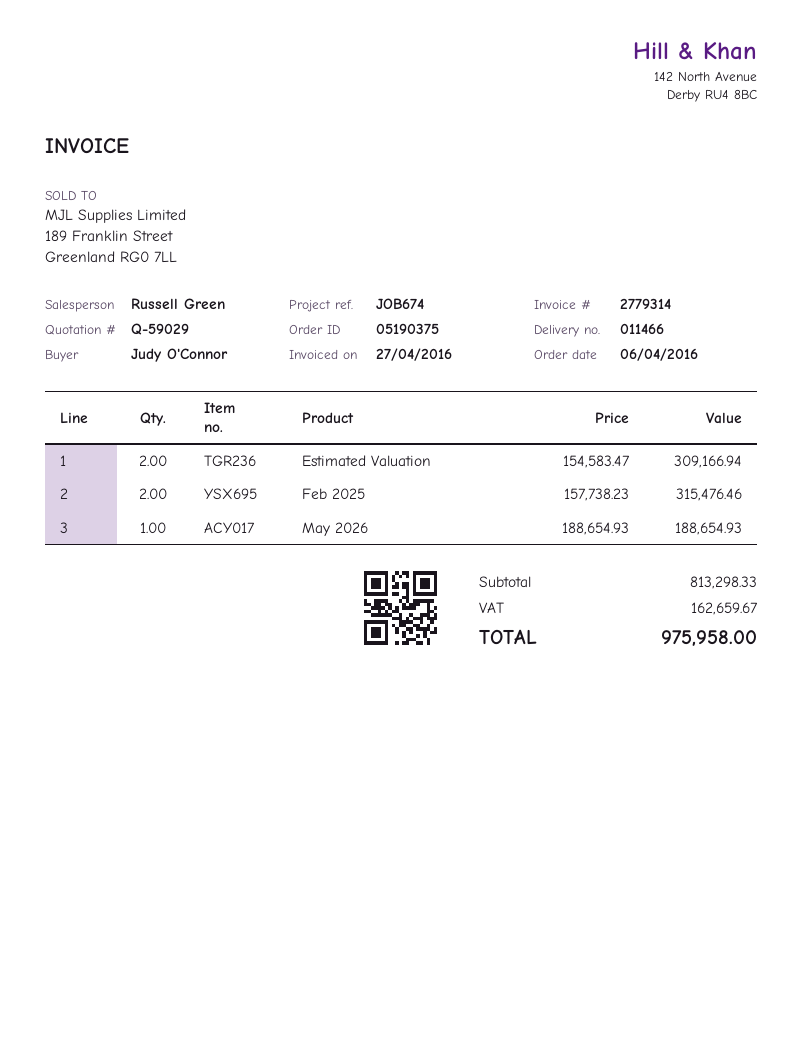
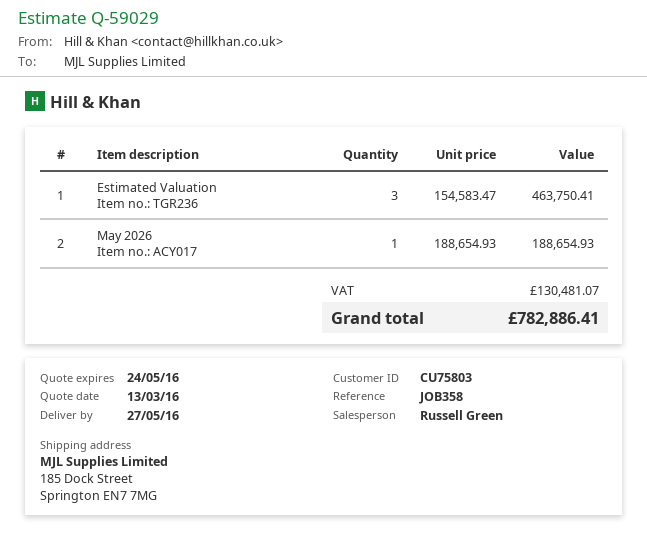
reference: JOB674 -> JOB358
Estimated Valuation: 2 x 154583.47 = 309166.94 -> 3 x 154583.47 = 463750.41
Feb 2025: 2 x 157738.23 = 315476.46 -> none
tax: 162659.67 -> 130481.07
total: 975958.00 -> 782886.41

